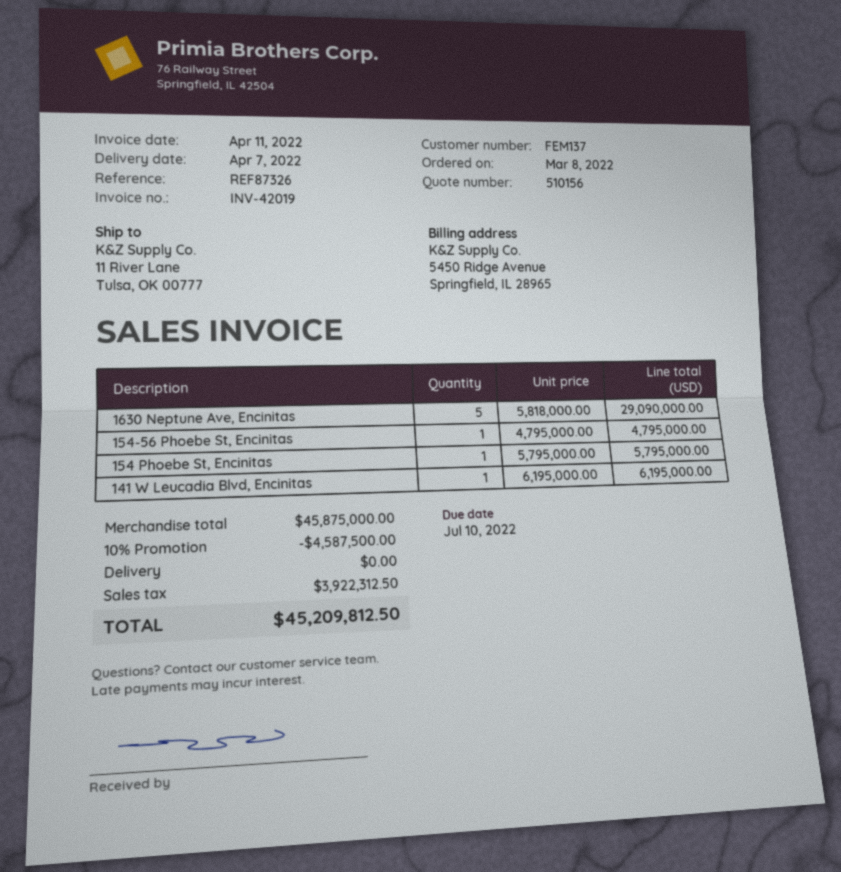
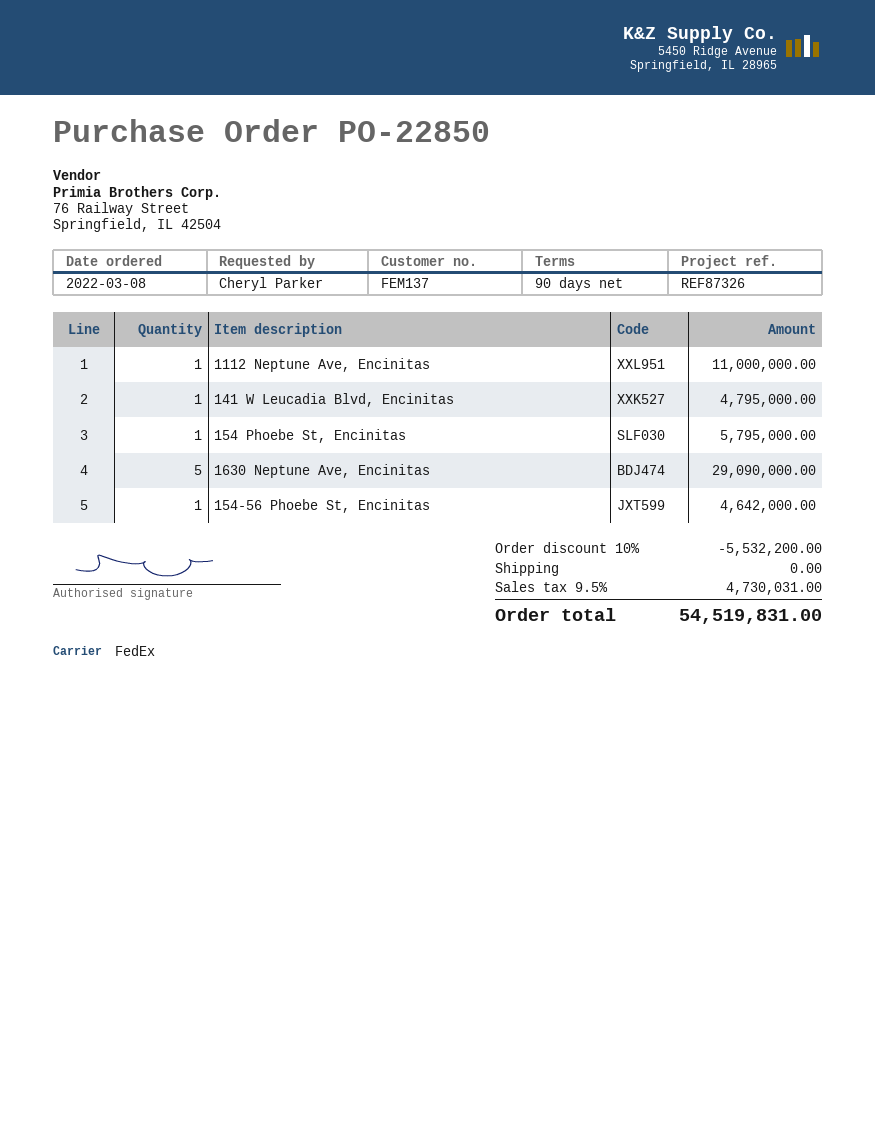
154-56 Phoebe St, Encinitas: 1 for 4795000.00 -> 1 for 4642000.00
141 W Leucadia Blvd, Encinitas: 1 for 6195000.00 -> 1 for 4795000.00
1112 Neptune Ave, Encinitas: none -> 1 for 11000000.00
discount: 10% = 4587500.00 -> 10% = 5532200.00
tax: 3922312.50 -> 4730031.00
total: 45209812.50 -> 54519831.00

